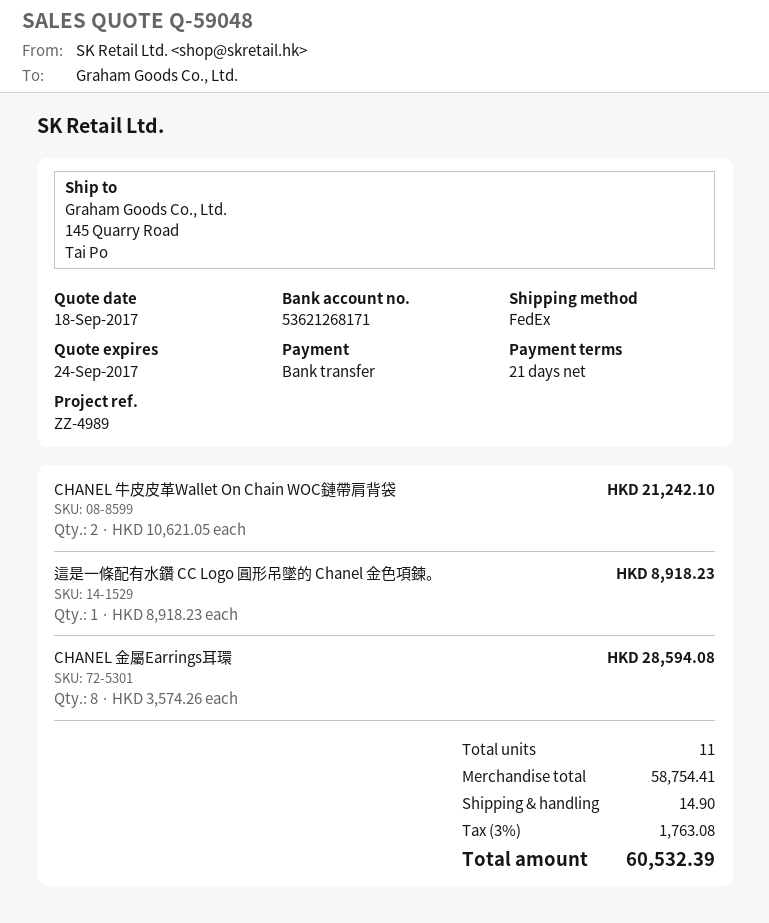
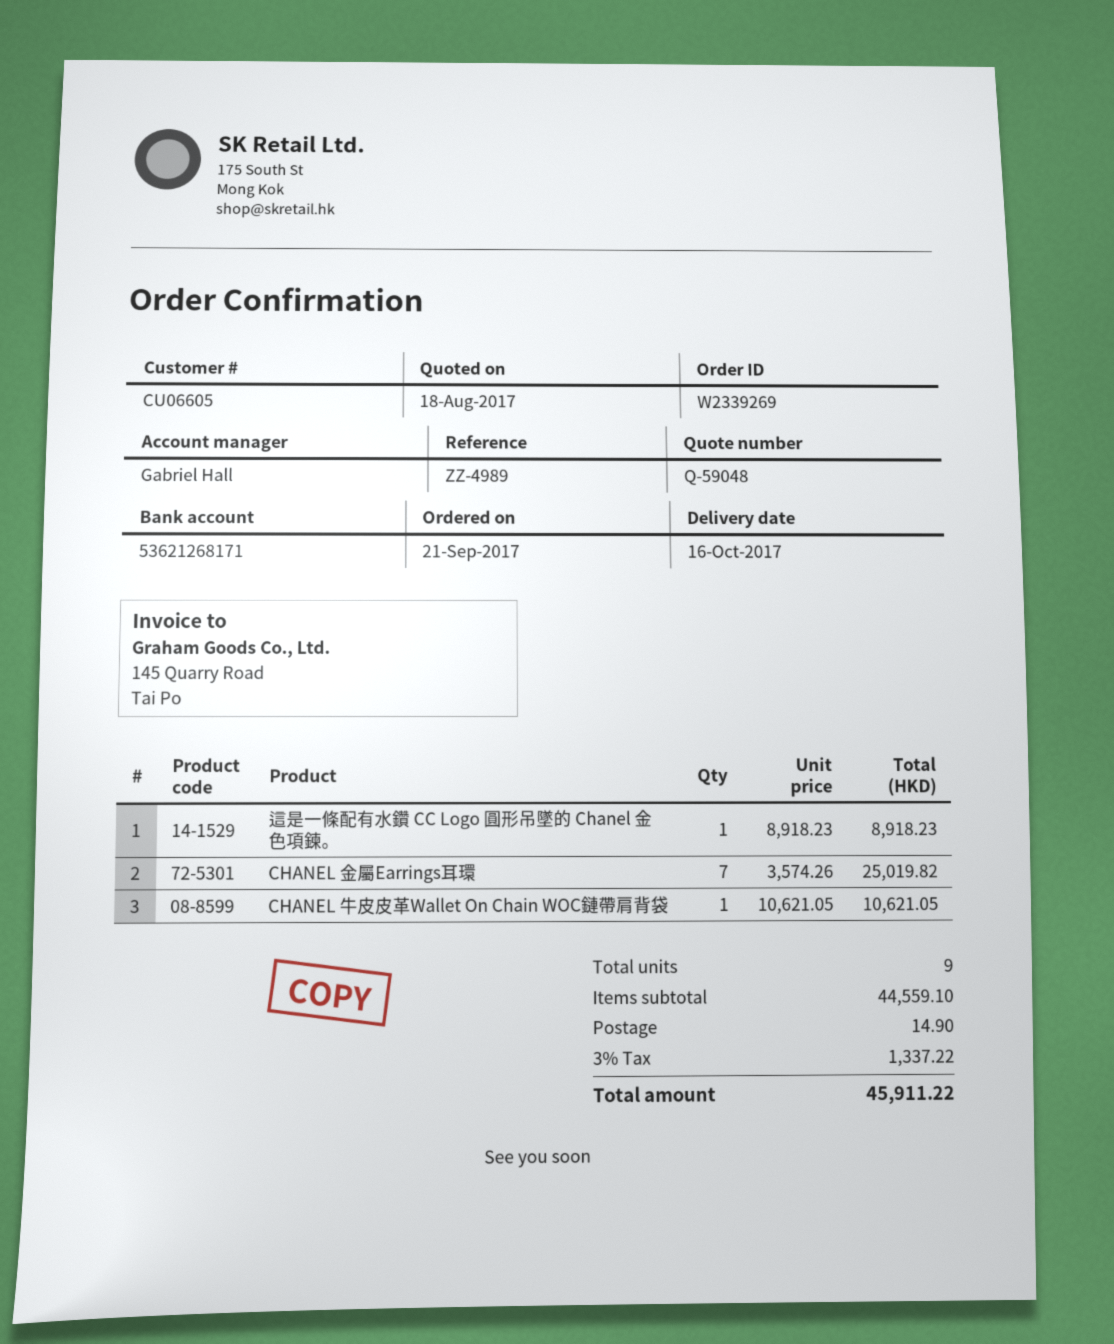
quote date: 2017-09-18 -> 2017-08-18
CHANEL 牛皮皮革Wallet On Chain WOC鏈帶肩背袋: 2 x 10621.05 = 21242.10 -> 1 x 10621.05 = 10621.05
CHANEL 金屬Earrings耳環: 8 x 3574.26 = 28594.08 -> 7 x 3574.26 = 25019.82
total quantity: 11 -> 9
subtotal: 58754.41 -> 44559.10
tax: 3% = 1763.08 -> 3% = 1337.22
total: 60532.39 -> 45911.22

